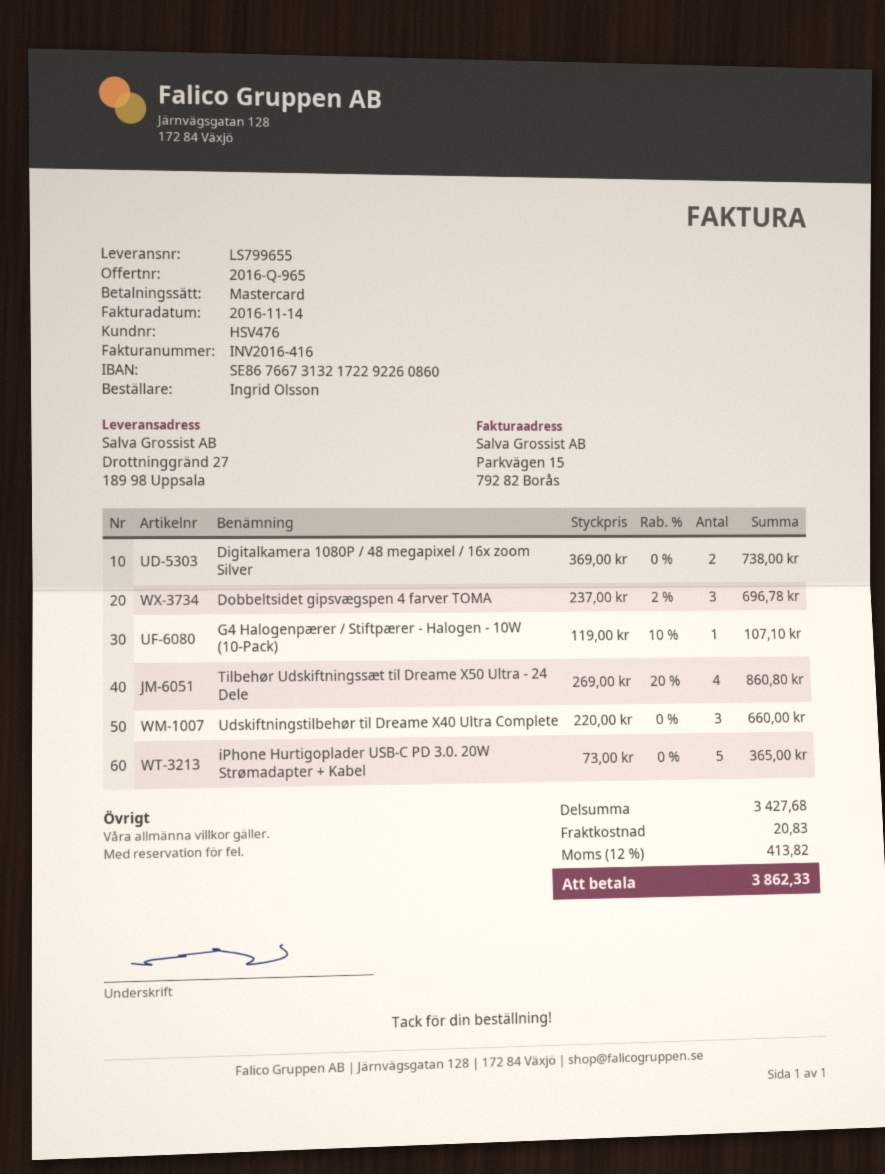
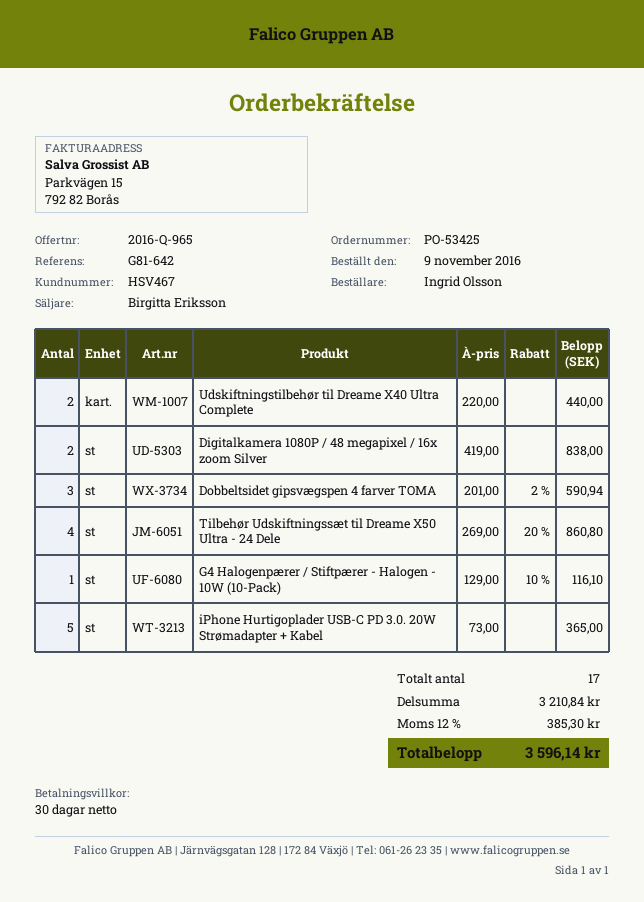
customer number: HSV476 -> HSV467
Digitalkamera 1080P / 48 megapixel / 16x zoom Silver: 2 x 369.00 = 738.00 -> 2 x 419.00 = 838.00
Dobbeltsidet gipsvægspen 4 farver TOMA: 3 x 237.00 - 2% = 696.78 -> 3 x 201.00 - 2% = 590.94
G4 Halogenpærer / Stiftpærer - Halogen - 10W (10-Pack): 1 x 119.00 - 10% = 107.10 -> 1 x 129.00 - 10% = 116.10
Udskiftningstilbehør til Dreame X40 Ultra Complete: 3 x 220.00 = 660.00 -> 2 x 220.00 = 440.00
subtotal: 3427.68 -> 3210.84
shipping: 20.83 -> none
tax: 12% = 413.82 -> 12% = 385.30
total: 3862.33 -> 3596.14

